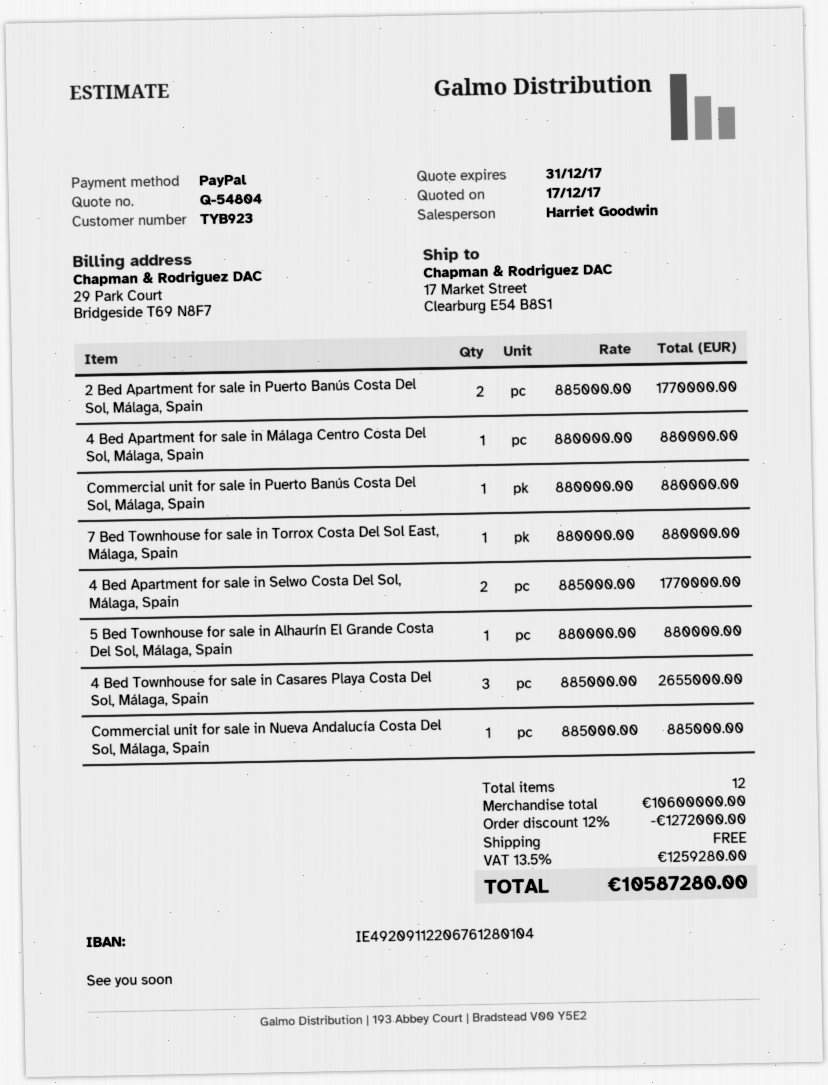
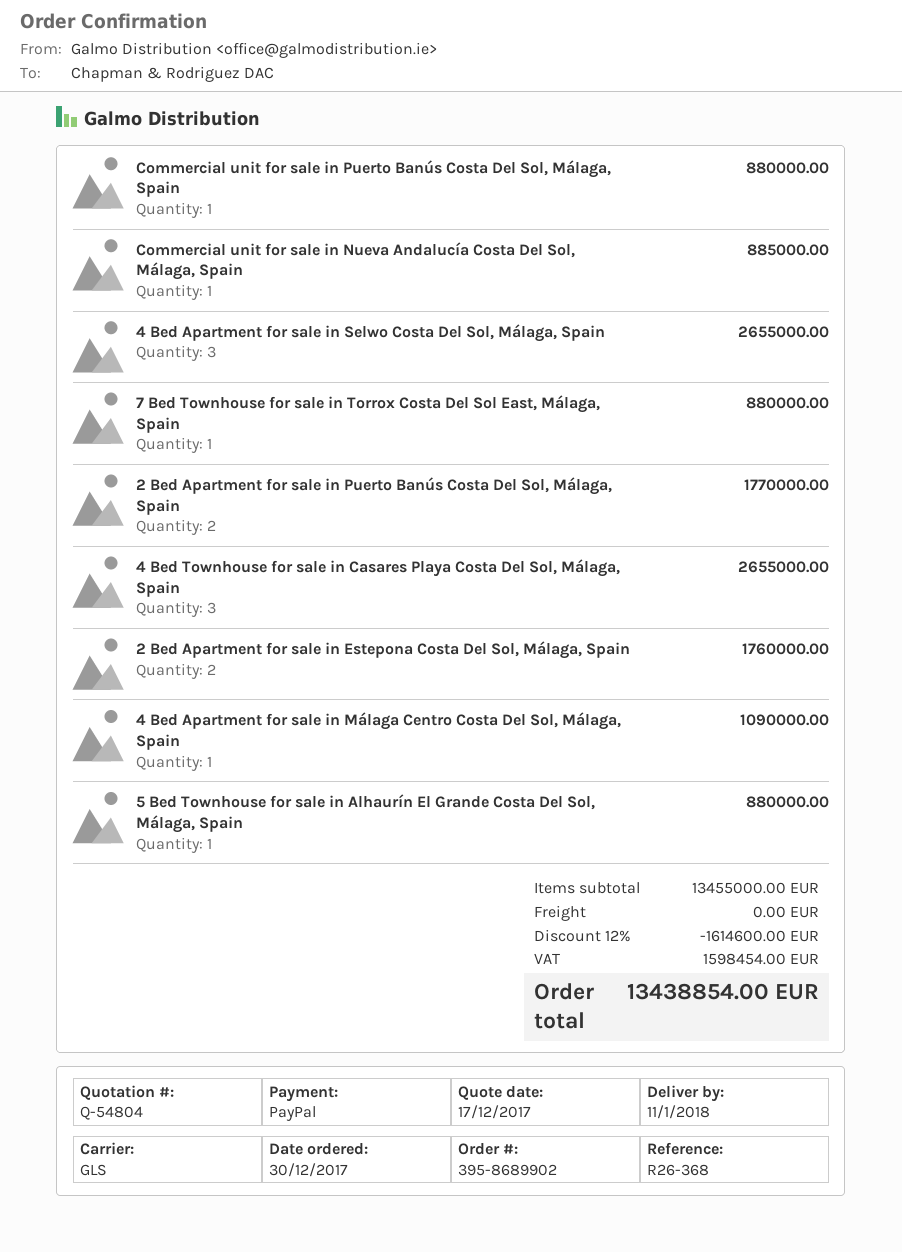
4 Bed Apartment for sale in Málaga Centro Costa Del Sol, Málaga, Spain: 1 for 880000.00 -> 1 for 1090000.00
4 Bed Apartment for sale in Selwo Costa Del Sol, Málaga, Spain: 2 for 1770000.00 -> 3 for 2655000.00
2 Bed Apartment for sale in Estepona Costa Del Sol, Málaga, Spain: none -> 2 for 1760000.00
subtotal: 10600000.00 -> 13455000.00
discount: 12% = 1272000.00 -> 12% = 1614600.00
tax: 1259280.00 -> 1598454.00
total: 10587280.00 -> 13438854.00

